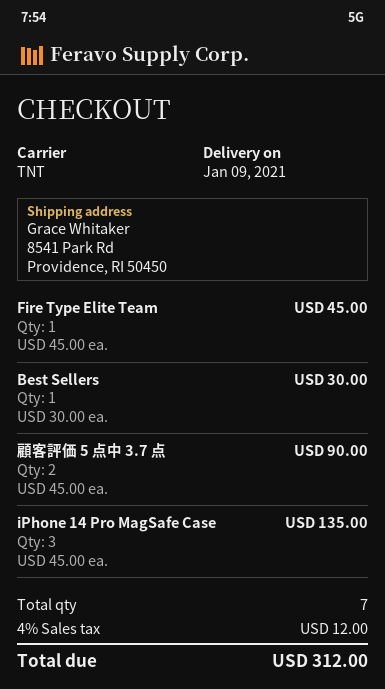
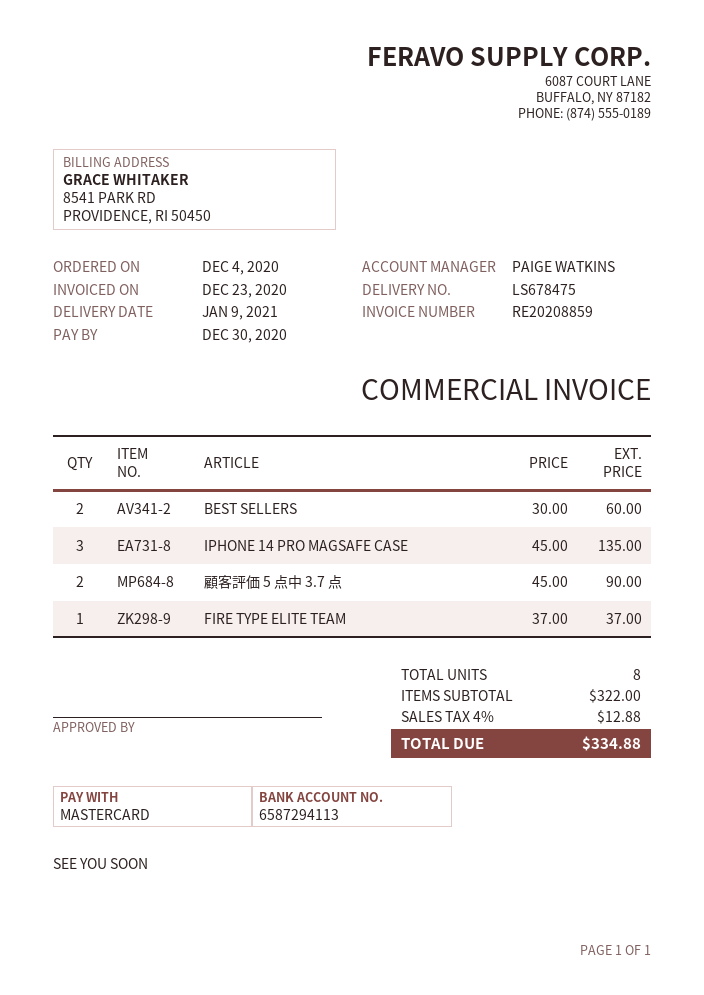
Fire Type Elite Team: 1 x 45.00 = 45.00 -> 1 x 37.00 = 37.00
Best Sellers: 1 x 30.00 = 30.00 -> 2 x 30.00 = 60.00
total quantity: 7 -> 8
tax: 4% = 12.00 -> 4% = 12.88
total: 312.00 -> 334.88

